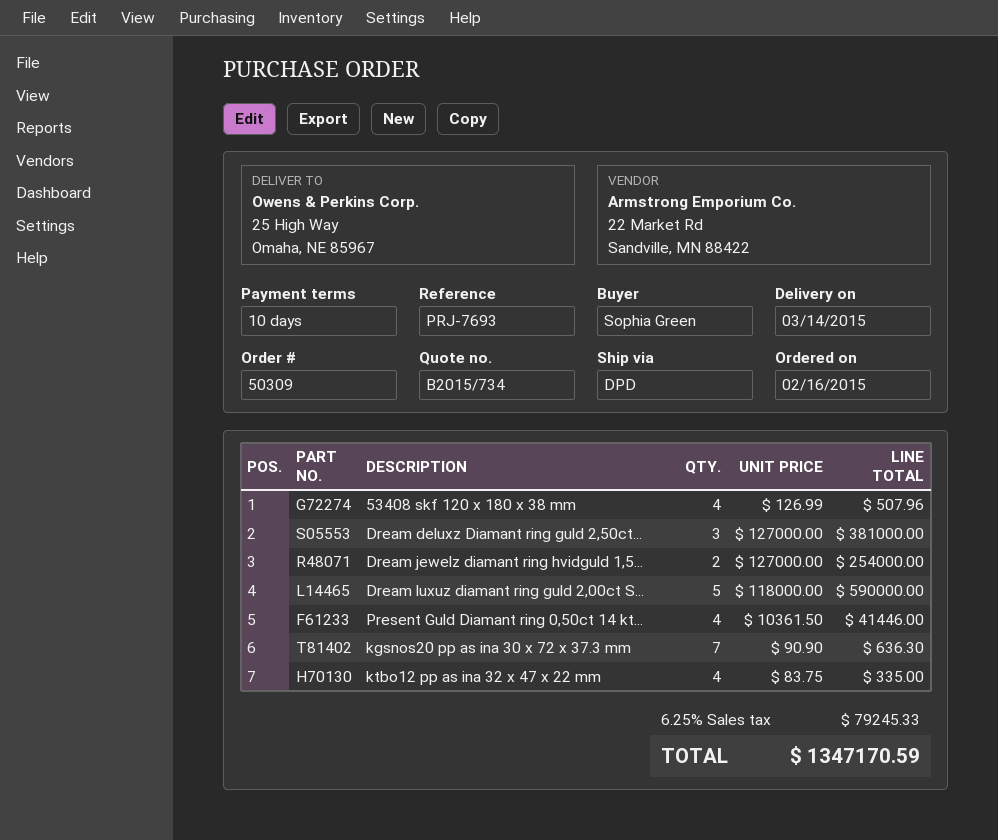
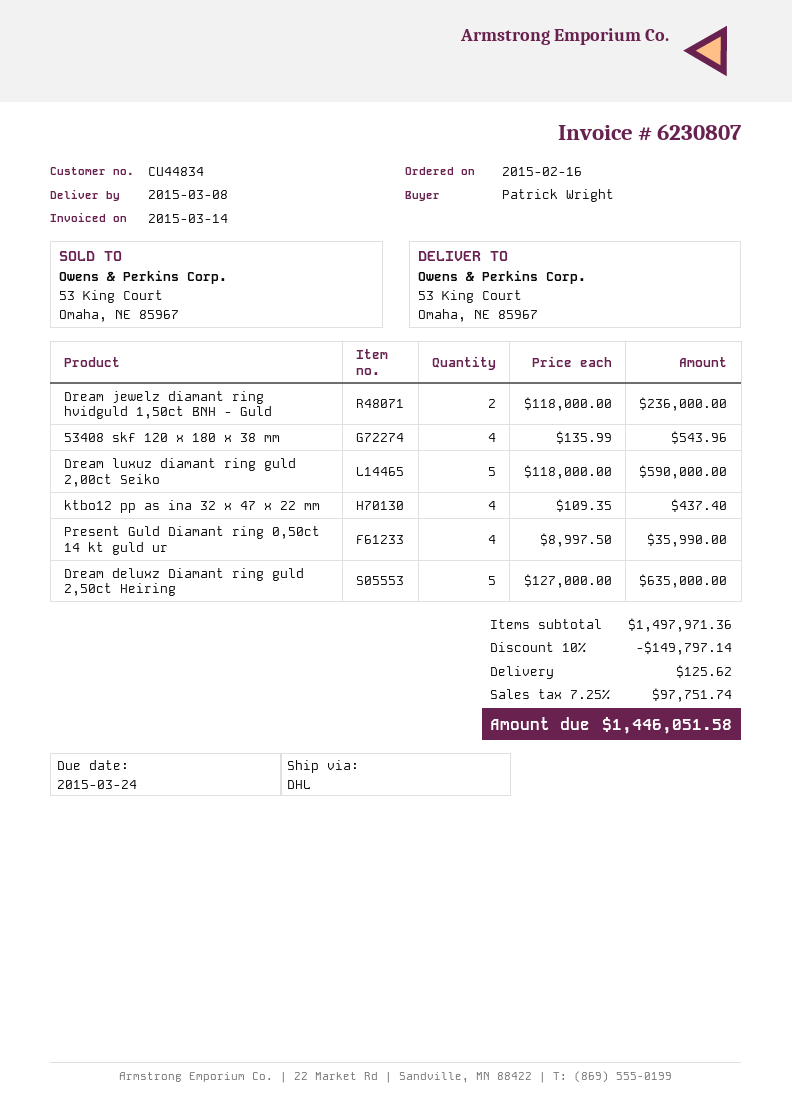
delivery date: 2015-03-14 -> 2015-03-08
ordered by: Sophia Green -> Patrick Wright
shipping method: DPD -> DHL
ship to: 25 High Way, Omaha, NE 85967 -> 53 King Court, Omaha, NE 85967
53408 skf 120 x 180 x 38 mm: 4 x 126.99 = 507.96 -> 4 x 135.99 = 543.96
Dream deluxz Diamant ring guld 2,50ct...: 3 x 127000.00 = 381000.00 -> 5 x 127000.00 = 635000.00
Dream jewelz diamant ring hvidguld 1,5...: 2 x 127000.00 = 254000.00 -> 2 x 118000.00 = 236000.00
Present Guld Diamant ring 0,50ct 14 kt...: 4 x 10361.50 = 41446.00 -> 4 x 8997.50 = 35990.00
kgsnos20 pp as ina 30 x 72 x 37.3 mm: 7 x 90.90 = 636.30 -> none
ktbo12 pp as ina 32 x 47 x 22 mm: 4 x 83.75 = 335.00 -> 4 x 109.35 = 437.40
discount: none -> 10% = 149797.14
shipping: none -> 125.62
tax: 6.25% = 79245.33 -> 7.25% = 97751.74
total: 1347170.59 -> 1446051.58

